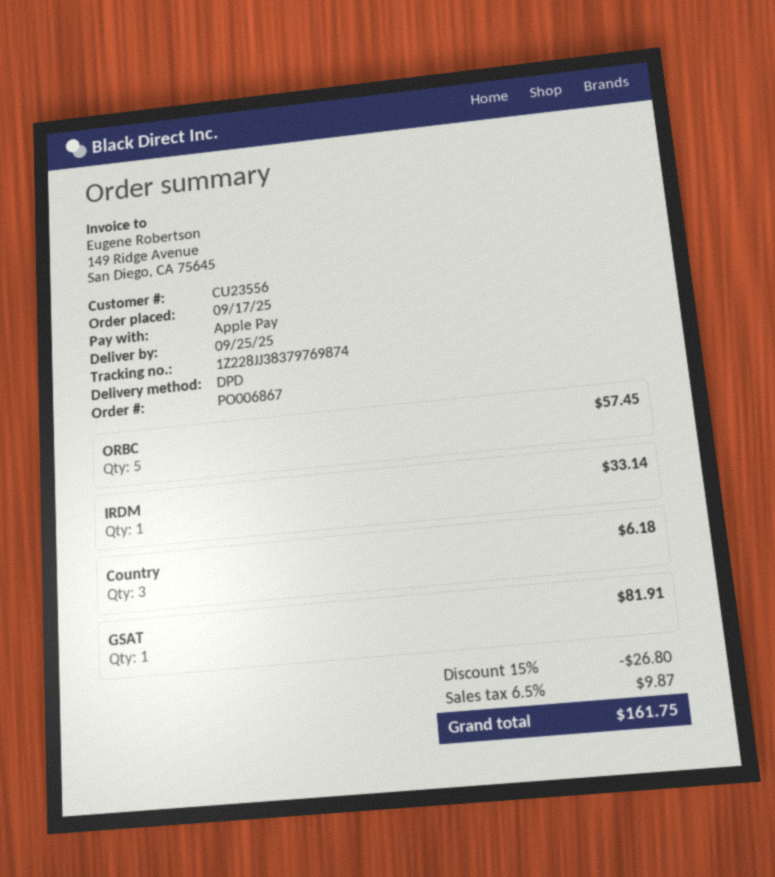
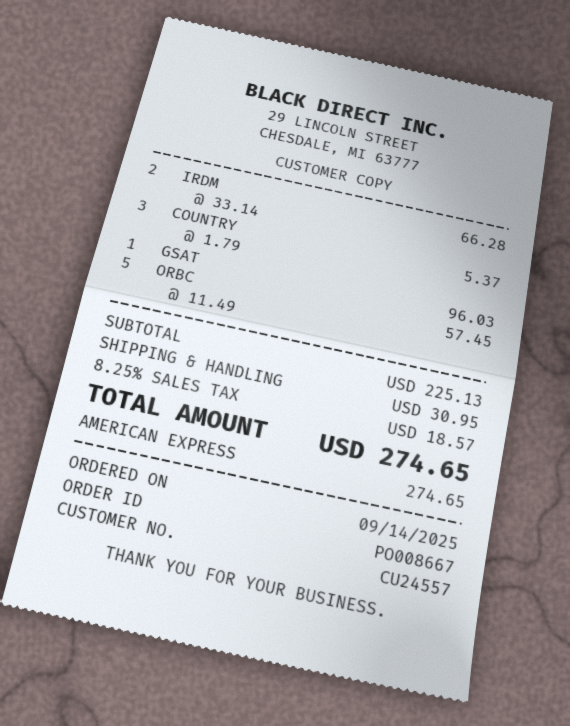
order number: PO006867 -> PO008667
order date: 2025-09-17 -> 2025-09-14
customer number: CU23556 -> CU24557
payment method: Apple Pay -> American Express
IRDM: 1 for 33.14 -> 2 for 66.28
Country: 3 for 6.18 -> 3 for 5.37
GSAT: 1 for 81.91 -> 1 for 96.03
discount: 15% = 26.80 -> none
shipping: none -> 30.95
tax: 6.5% = 9.87 -> 8.25% = 18.57
total: 161.75 -> 274.65

